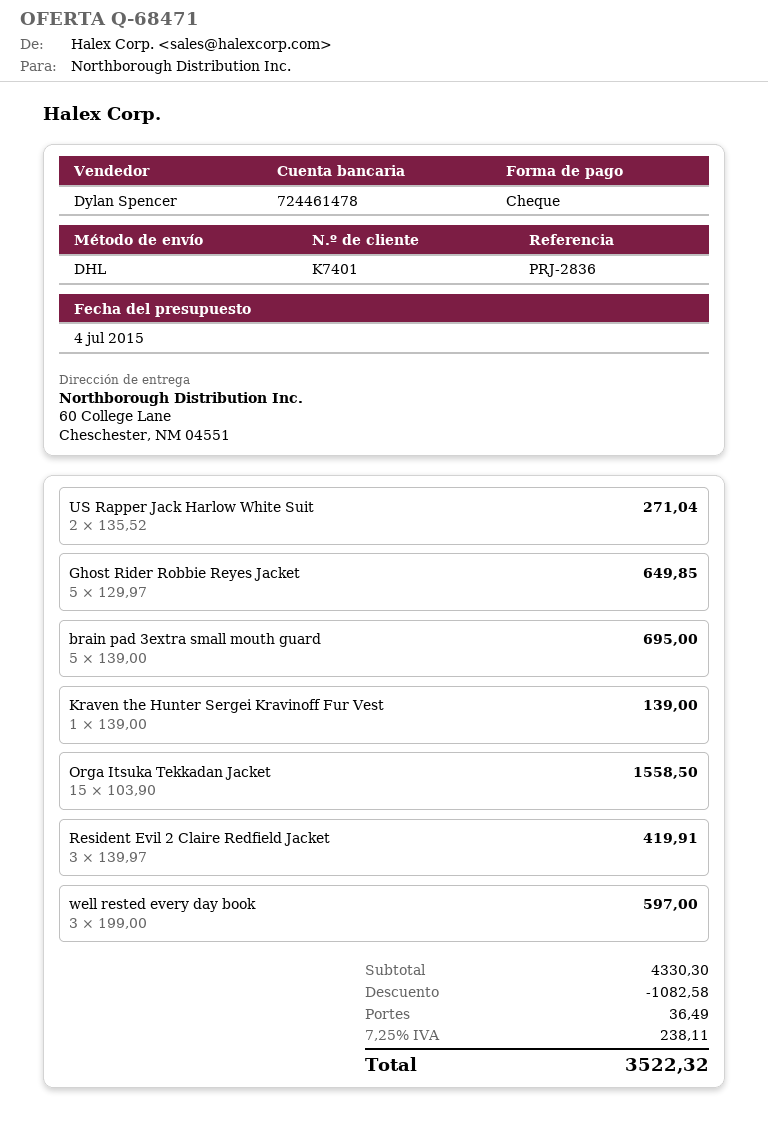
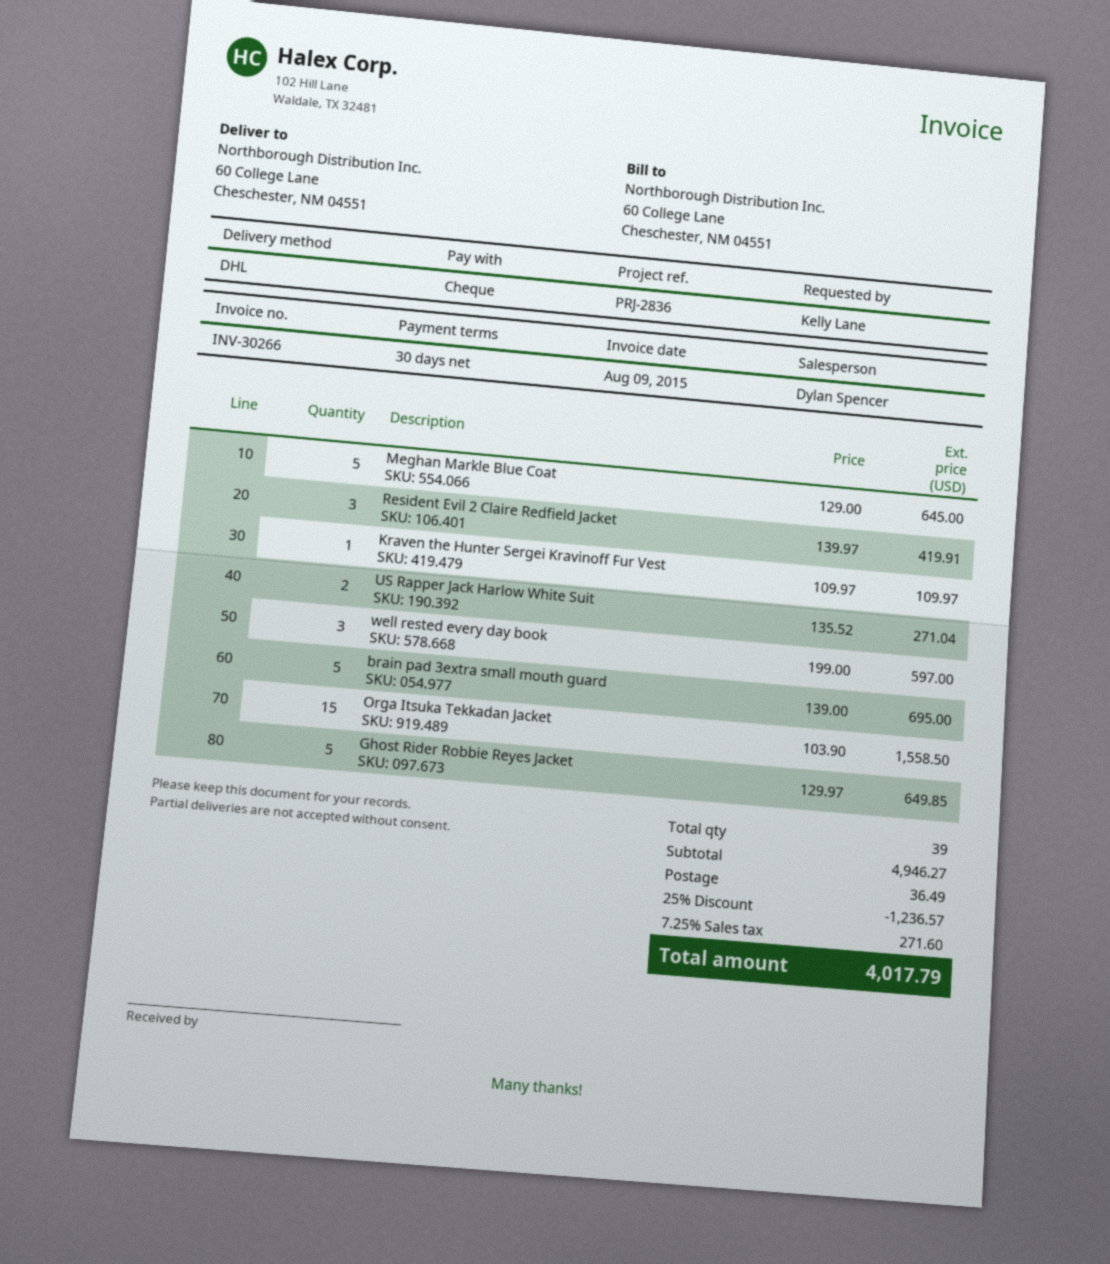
Kraven the Hunter Sergei Kravinoff Fur Vest: 1 x 139.00 = 139.00 -> 1 x 109.97 = 109.97
Meghan Markle Blue Coat: none -> 5 x 129.00 = 645.00
subtotal: 4330.30 -> 4946.27
discount: 1082.58 -> 1236.57
tax: 7.25% = 238.11 -> 7.25% = 271.60
total: 3522.32 -> 4017.79

